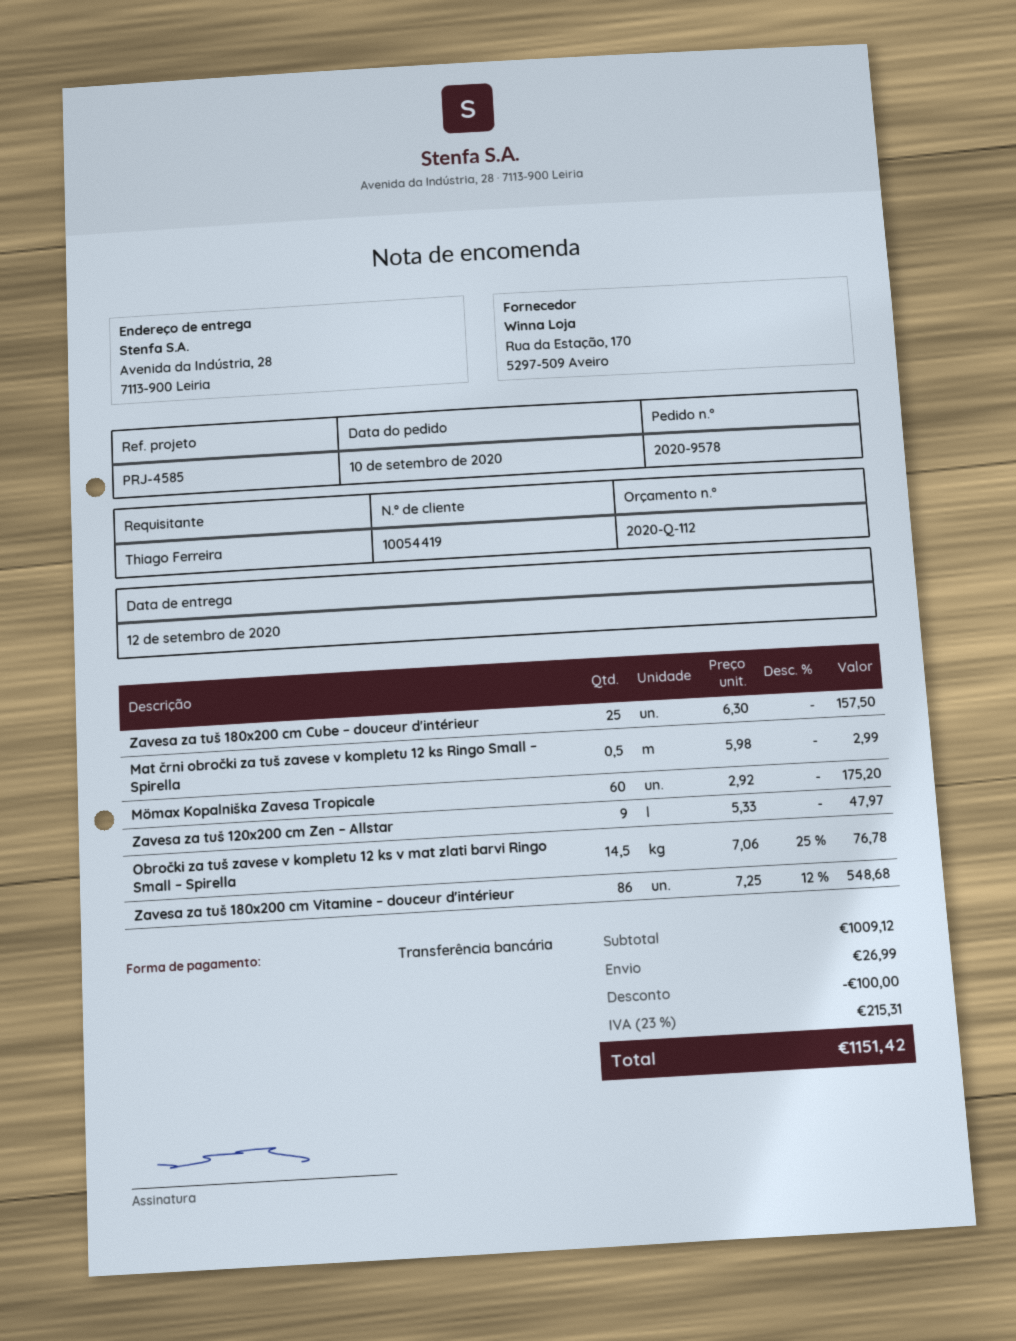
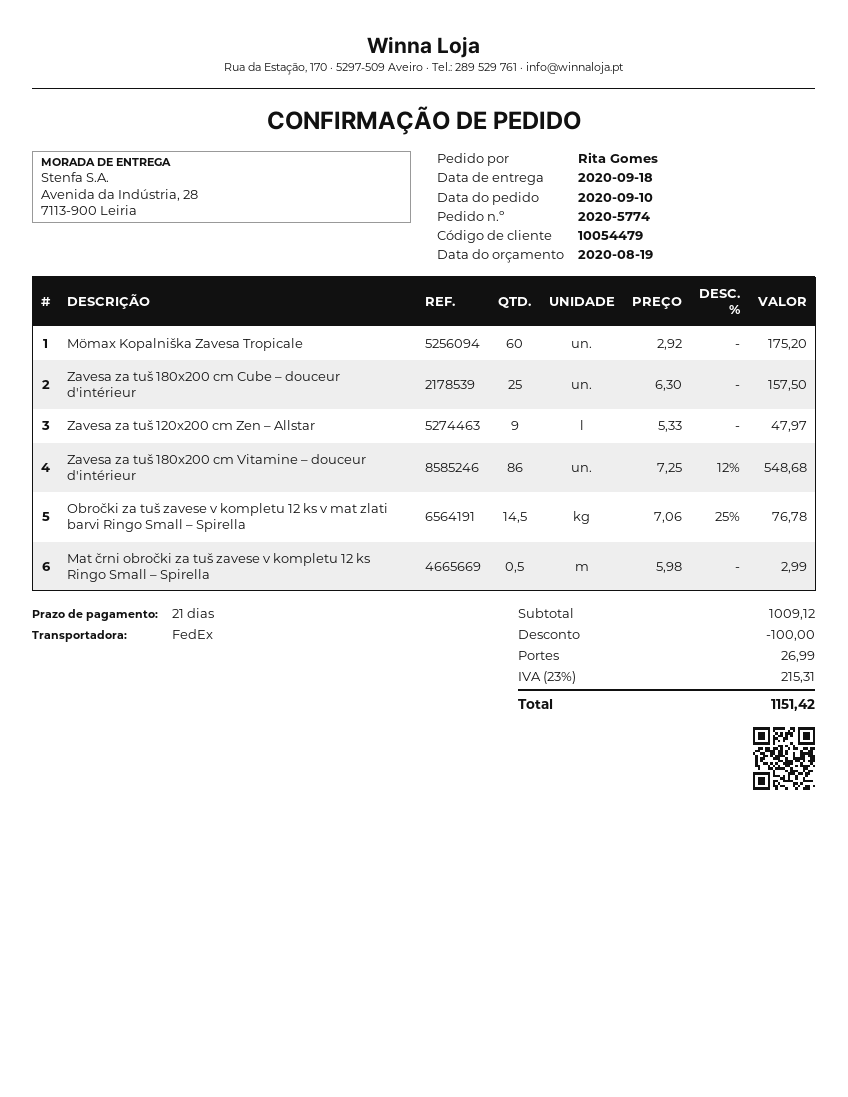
order number: 2020-9578 -> 2020-5774
delivery date: 2020-09-12 -> 2020-09-18
customer number: 10054419 -> 10054479
ordered by: Thiago Ferreira -> Rita Gomes

